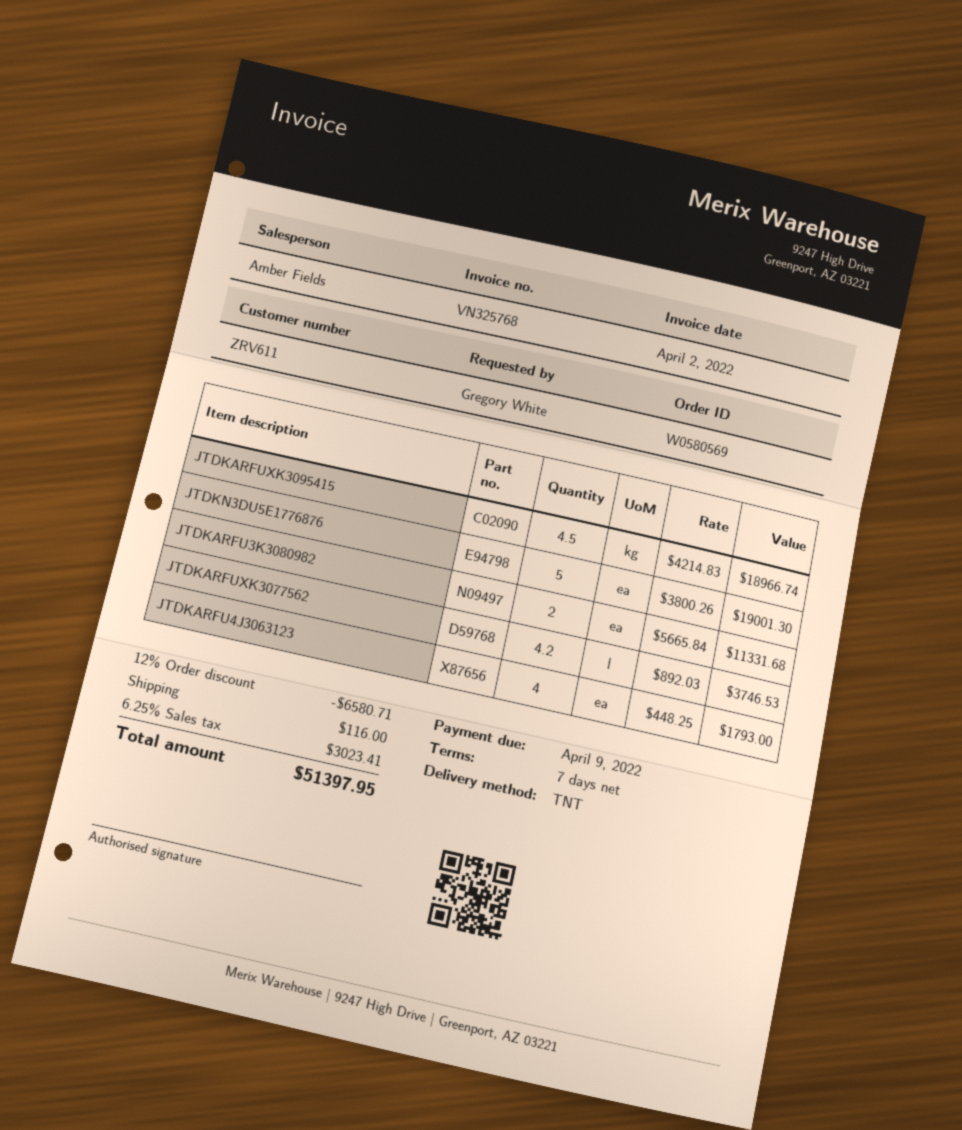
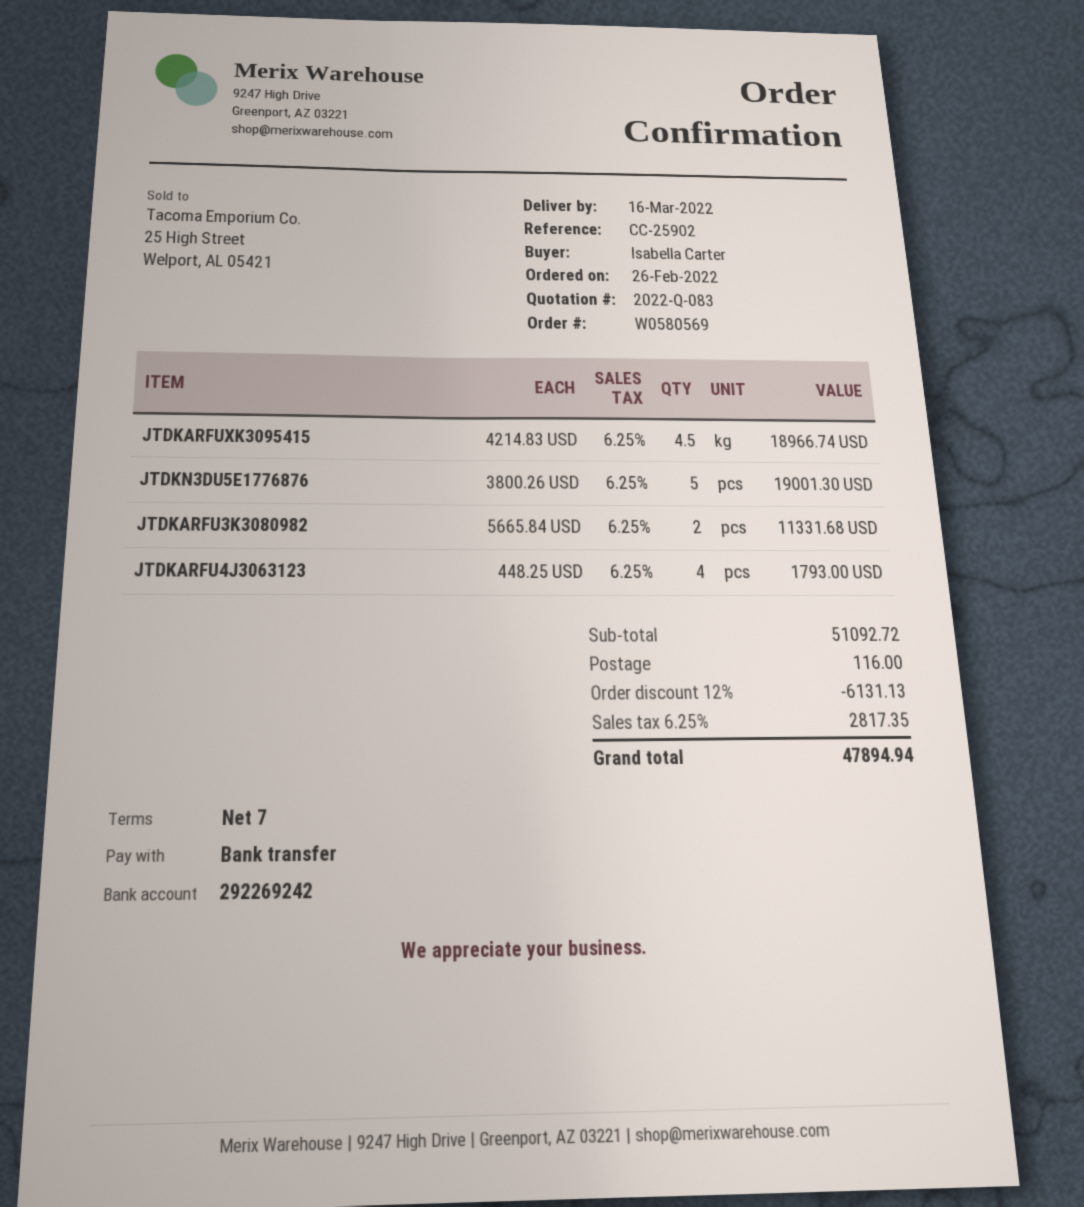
ordered by: Gregory White -> Isabella Carter
JTDKARFUXK3077562: 4.2 x 892.03 = 3746.53 -> none
discount: 12% = 6580.71 -> 12% = 6131.13
tax: 6.25% = 3023.41 -> 6.25% = 2817.35
total: 51397.95 -> 47894.94

